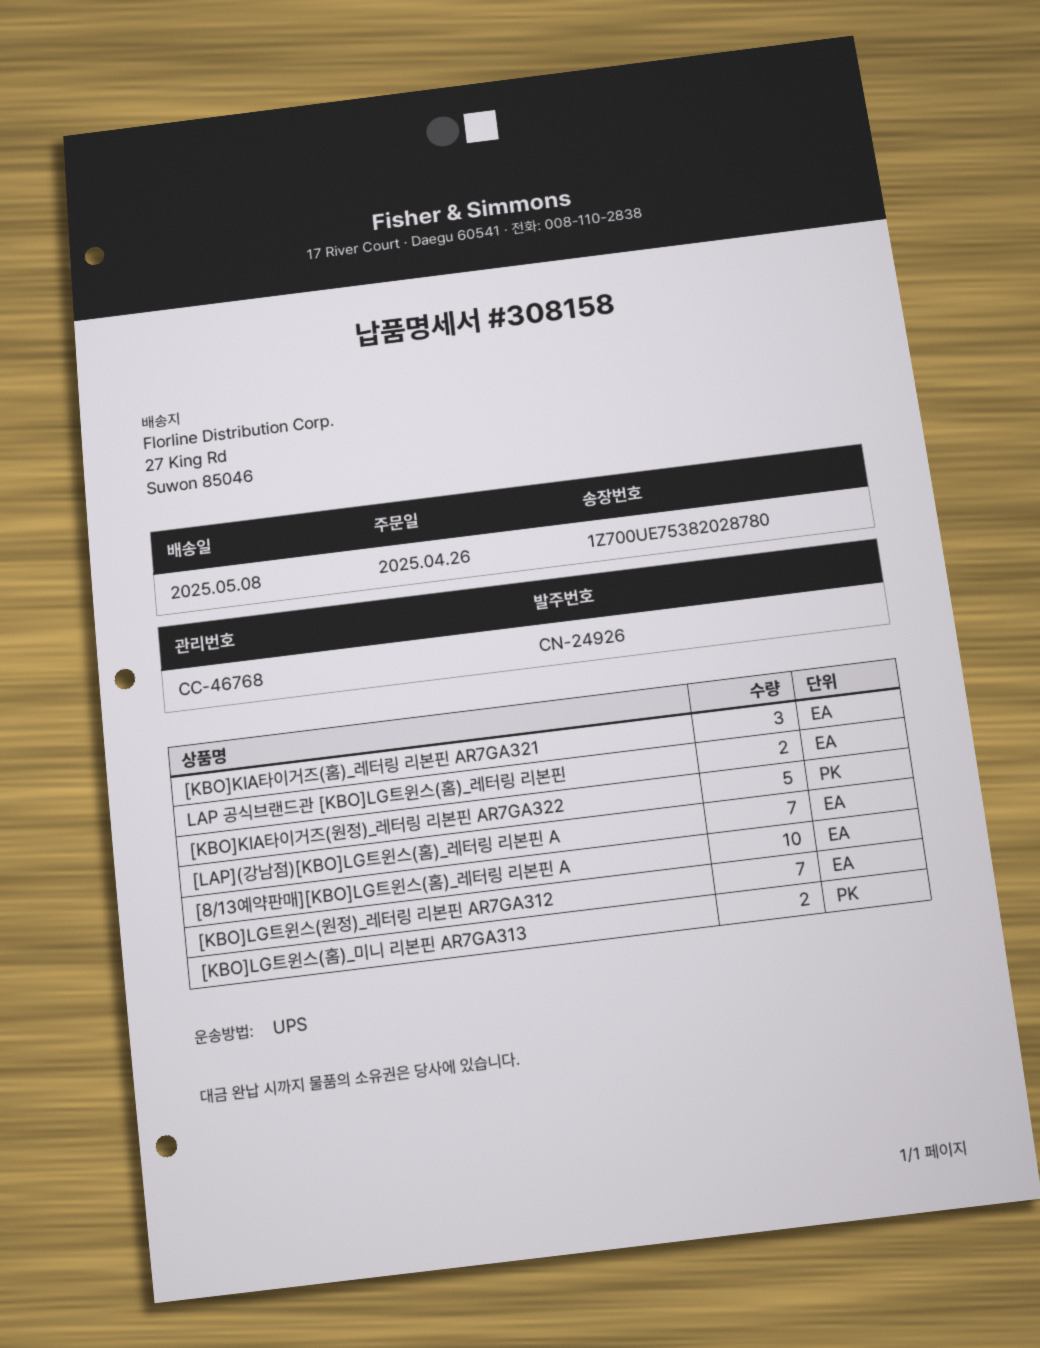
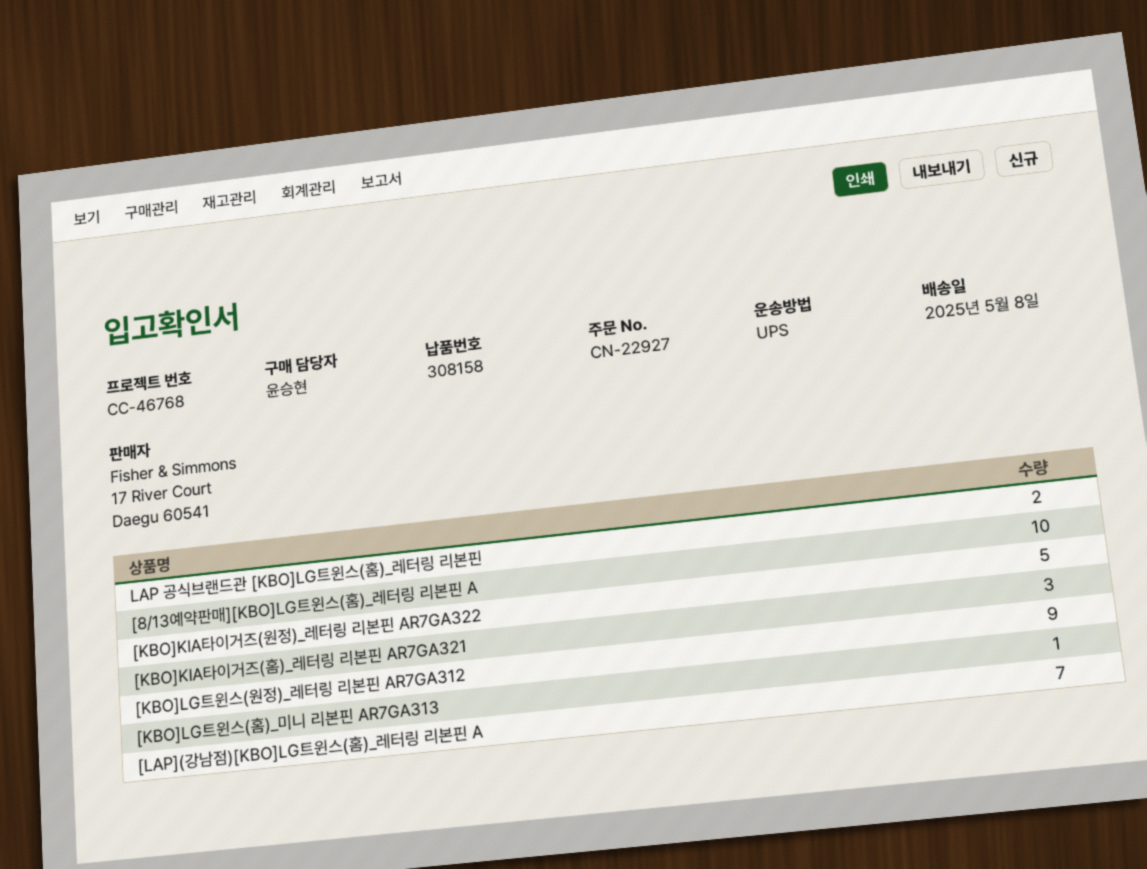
order number: CN-24926 -> CN-22927
[KBO]LG트윈스(원정)_레터링 리본핀 AR7GA312: 7 -> 9
[KBO]LG트윈스(홈)_미니 리본핀 AR7GA313: 2 -> 1

